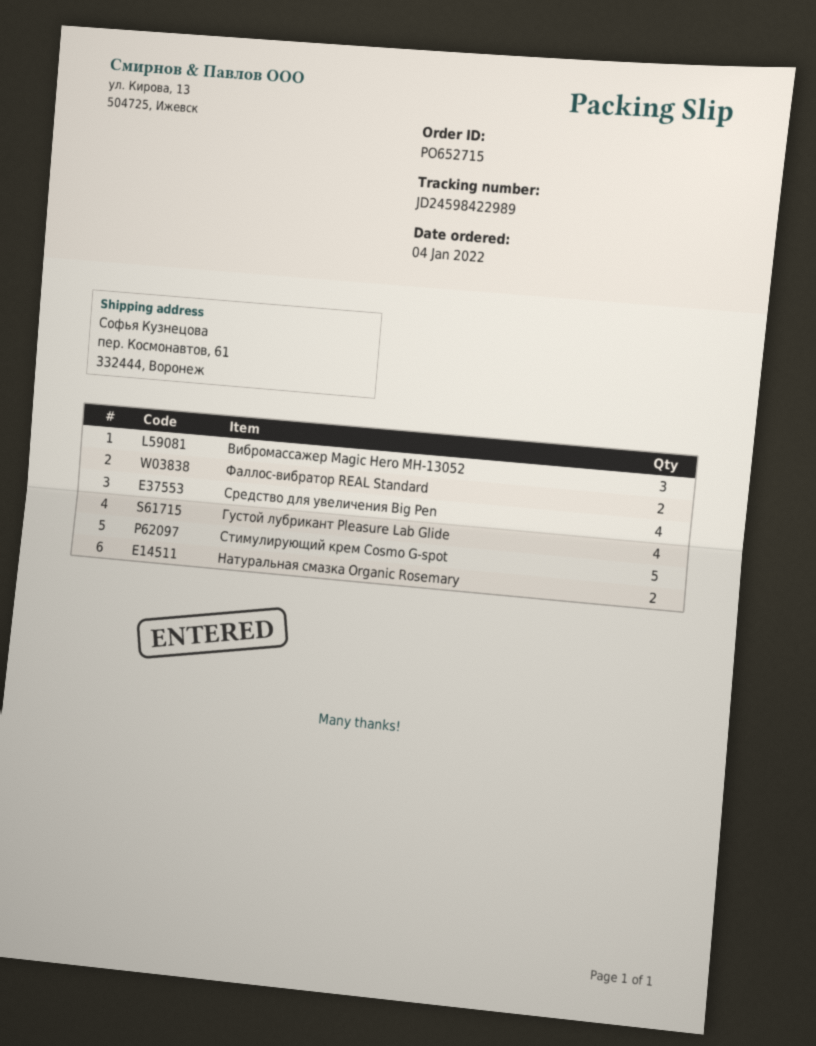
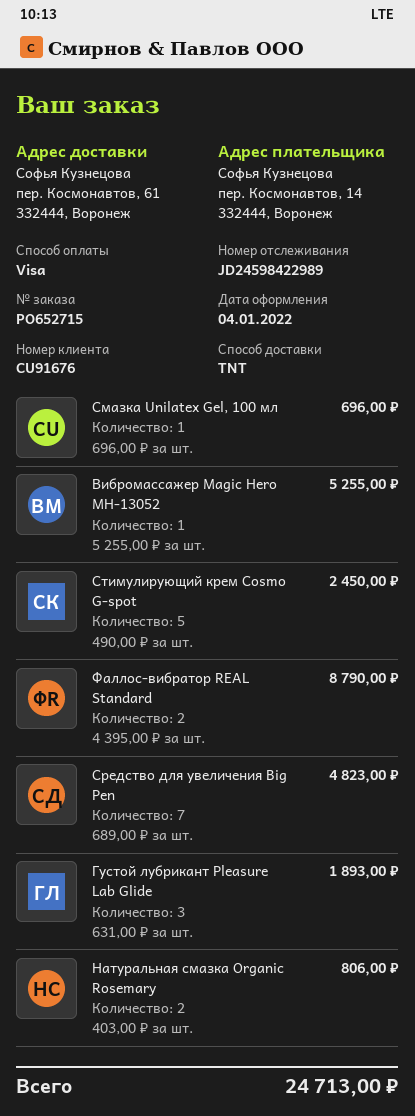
Вибромассажер Magic Hero MH-13052: 3 -> 1
Средство для увеличения Big Pen: 4 -> 7
Густой лубрикант Pleasure Lab Glide: 4 -> 3
Смазка Unilatex Gel, 100 мл: none -> 1

